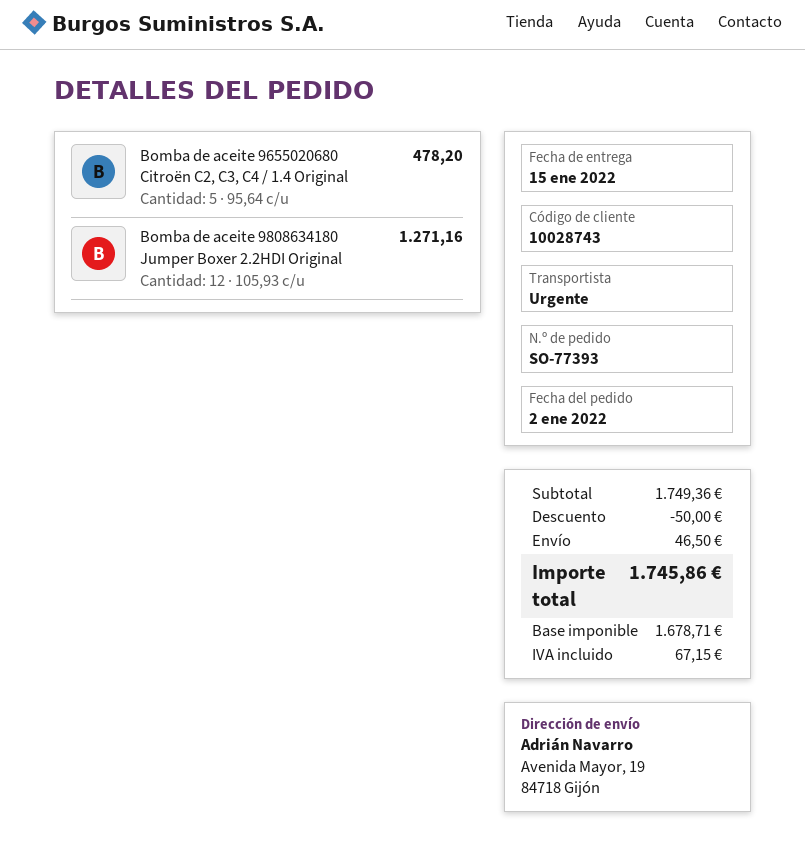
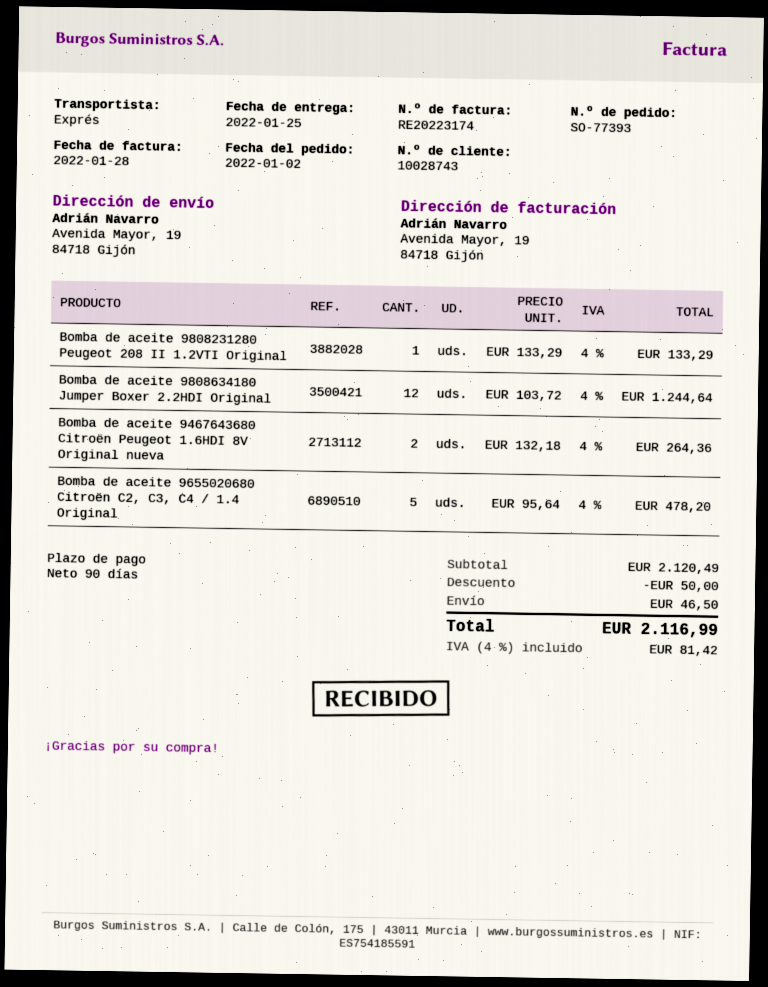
delivery date: 2022-01-15 -> 2022-01-25
Bomba de aceite 9808634180 Jumper Boxer 2.2HDI Original: 12 x 105.93 = 1271.16 -> 12 x 103.72 = 1244.64
Bomba de aceite 9808231280 Peugeot 208 II 1.2VTI Original: none -> 1 x 133.29 = 133.29
Bomba de aceite 9467643680 Citroën Peugeot 1.6HDI 8V Original nueva: none -> 2 x 132.18 = 264.36
subtotal: 1749.36 -> 2120.49
tax: 67.15 -> 81.42
total: 1745.86 -> 2116.99

